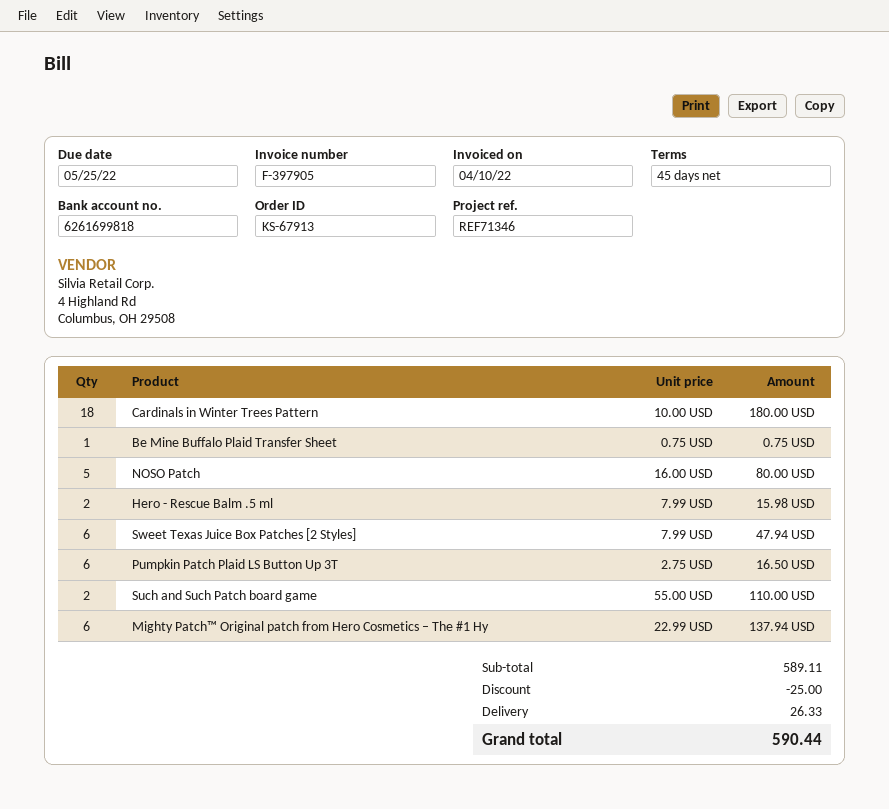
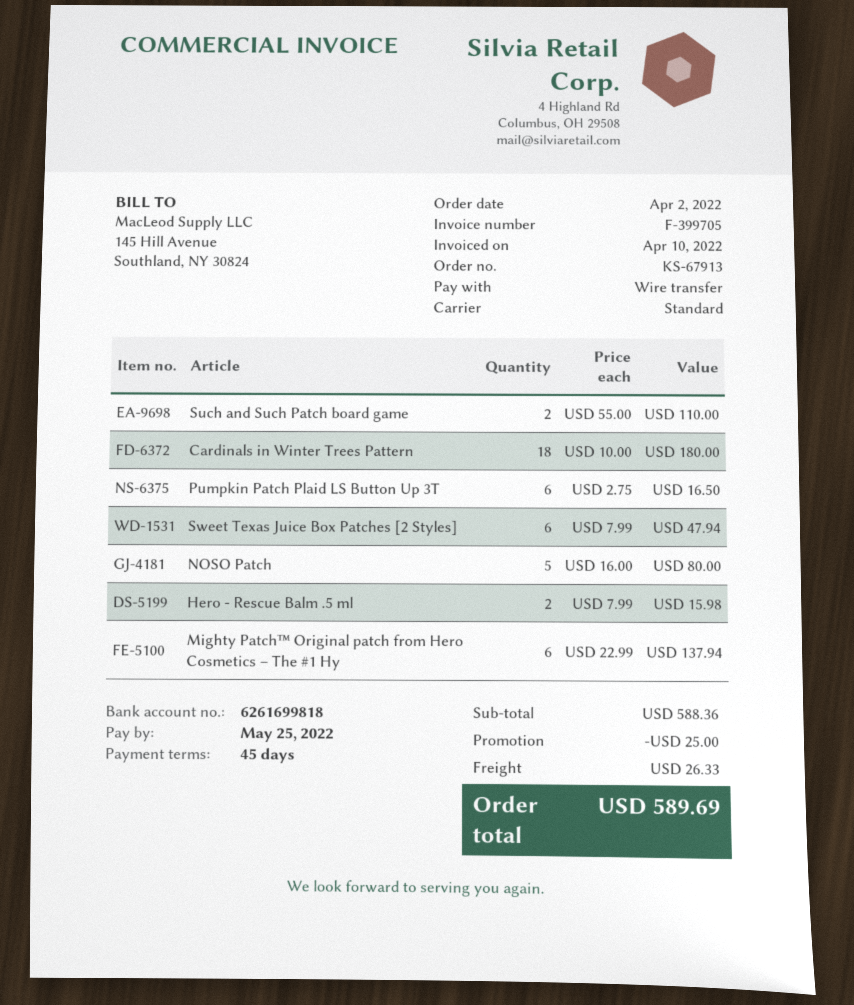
invoice number: F-397905 -> F-399705
Be Mine Buffalo Plaid Transfer Sheet: 1 x 0.75 = 0.75 -> none
subtotal: 589.11 -> 588.36
total: 590.44 -> 589.69

